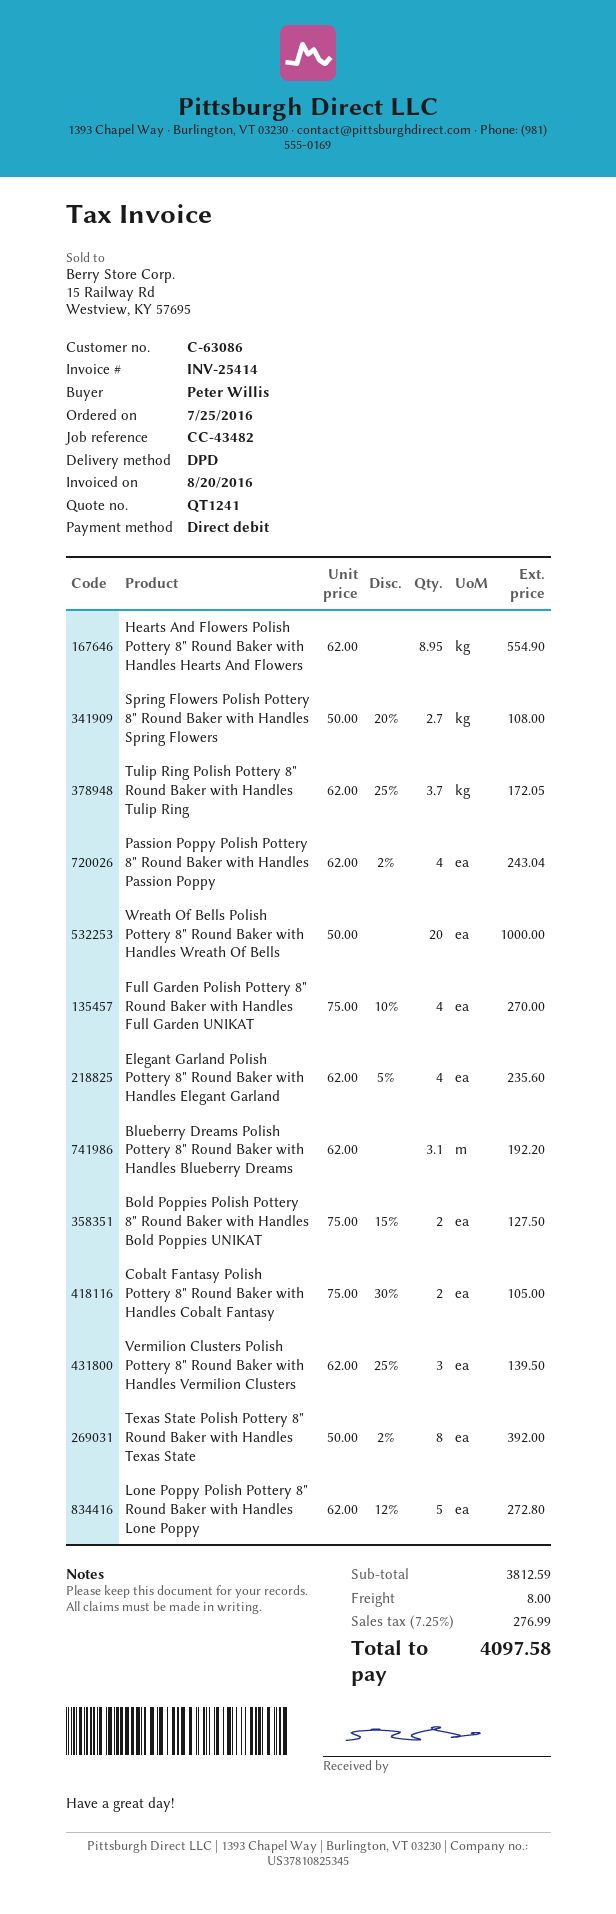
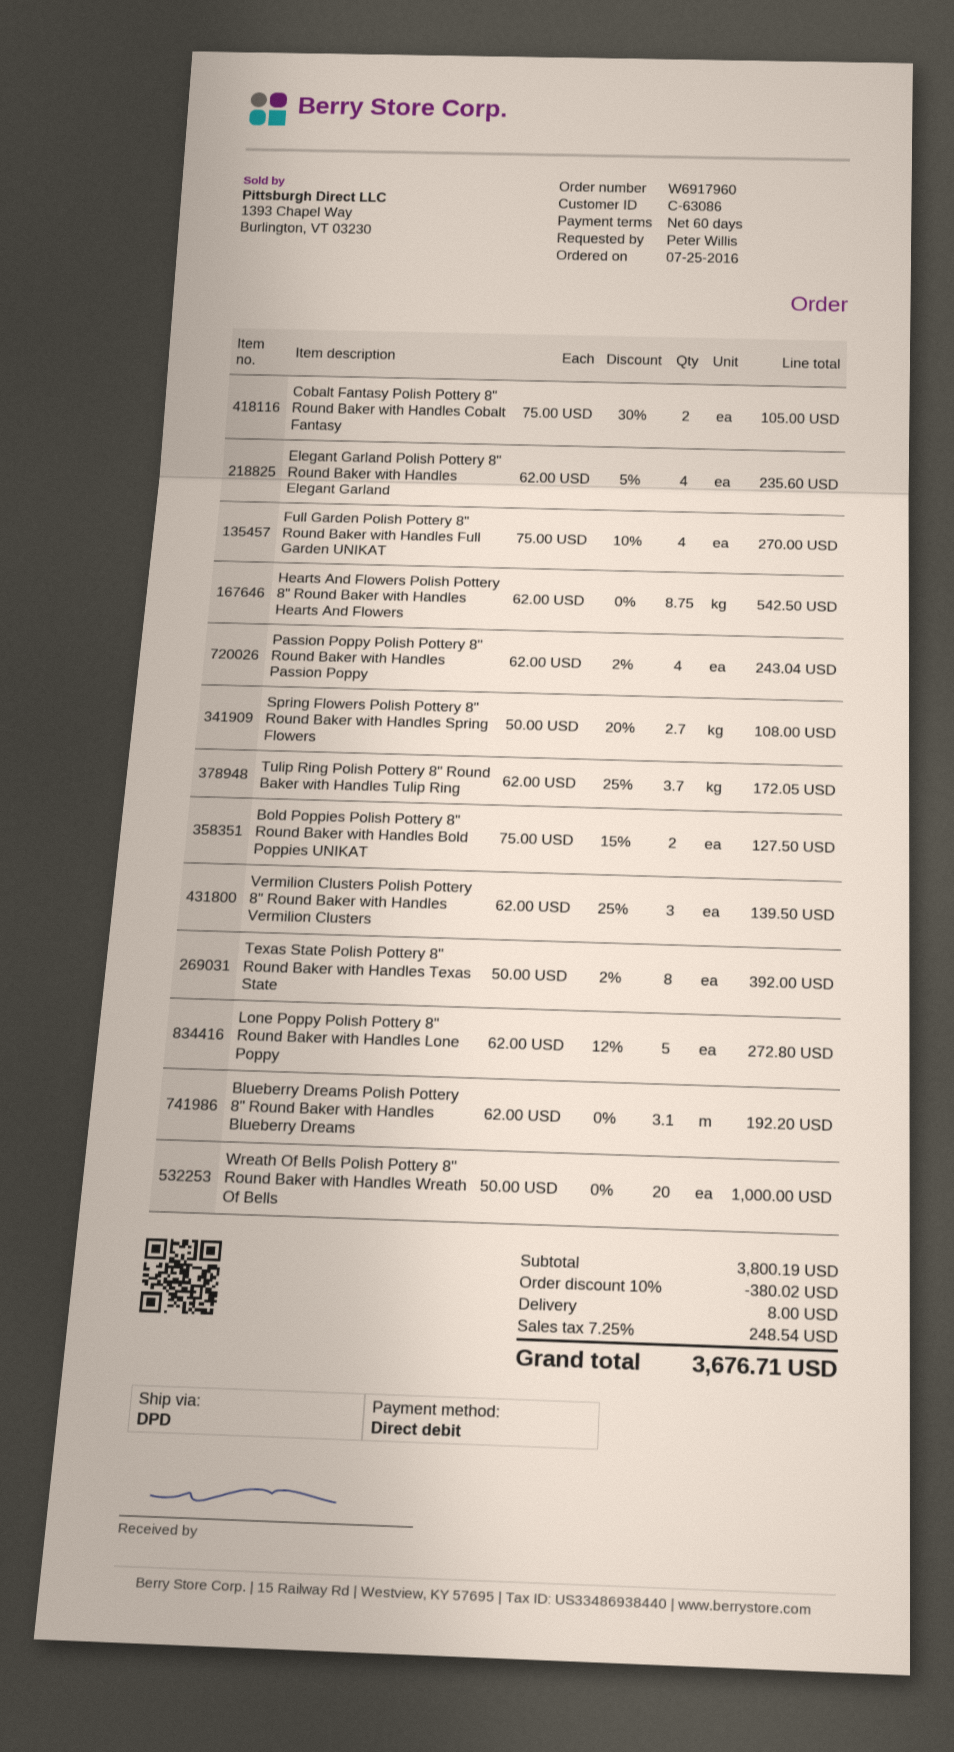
Hearts And Flowers Polish Pottery 8" Round Baker with Handles Hearts And Flowers: 8.95 x 62.00 = 554.90 -> 8.75 x 62.00 = 542.50
subtotal: 3812.59 -> 3800.19
discount: none -> 10% = 380.02
tax: 7.25% = 276.99 -> 7.25% = 248.54
total: 4097.58 -> 3676.71

